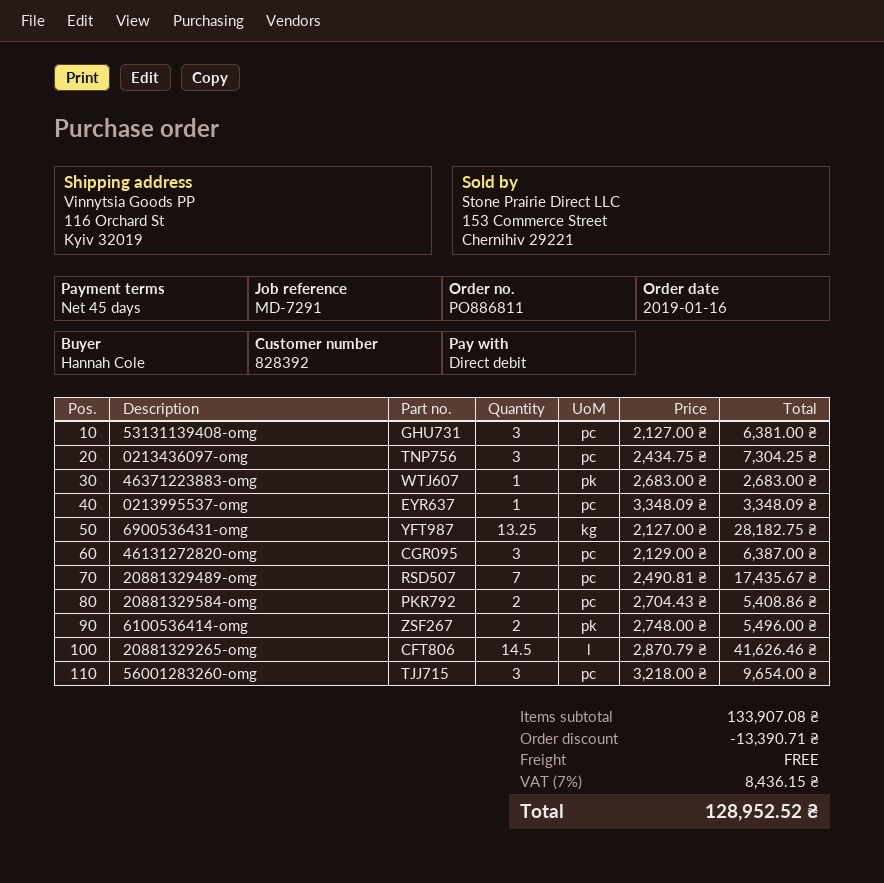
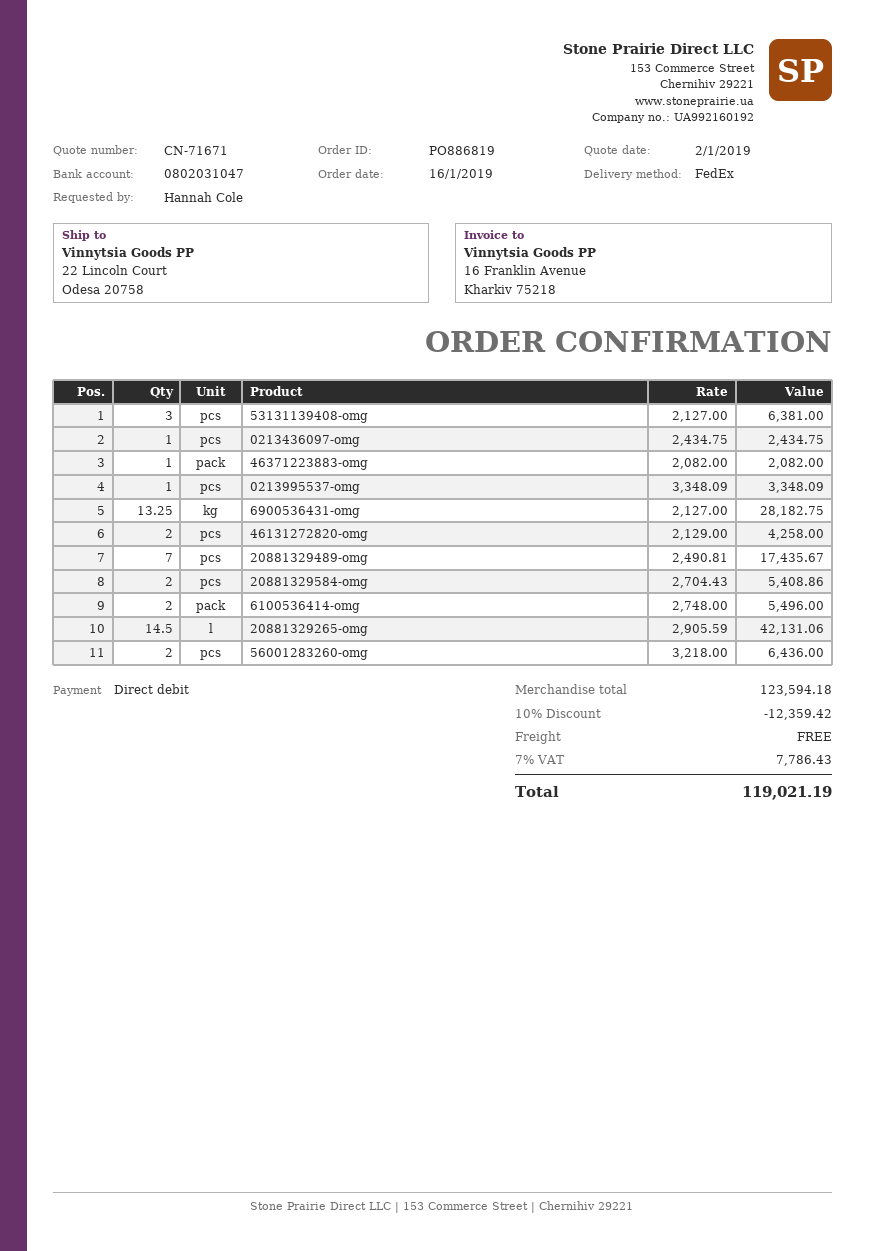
order number: PO886811 -> PO886819
ship to: 116 Orchard St, Kyiv 32019 -> 22 Lincoln Court, Odesa 20758
0213436097-omg: 3 x 2434.75 = 7304.25 -> 1 x 2434.75 = 2434.75
46371223883-omg: 1 x 2683.00 = 2683.00 -> 1 x 2082.00 = 2082.00
46131272820-omg: 3 x 2129.00 = 6387.00 -> 2 x 2129.00 = 4258.00
20881329265-omg: 14.5 x 2870.79 = 41626.46 -> 14.5 x 2905.59 = 42131.06
56001283260-omg: 3 x 3218.00 = 9654.00 -> 2 x 3218.00 = 6436.00
subtotal: 133907.08 -> 123594.18
discount: 13390.71 -> 12359.42
tax: 7% = 8436.15 -> 7% = 7786.43
total: 128952.52 -> 119021.19

